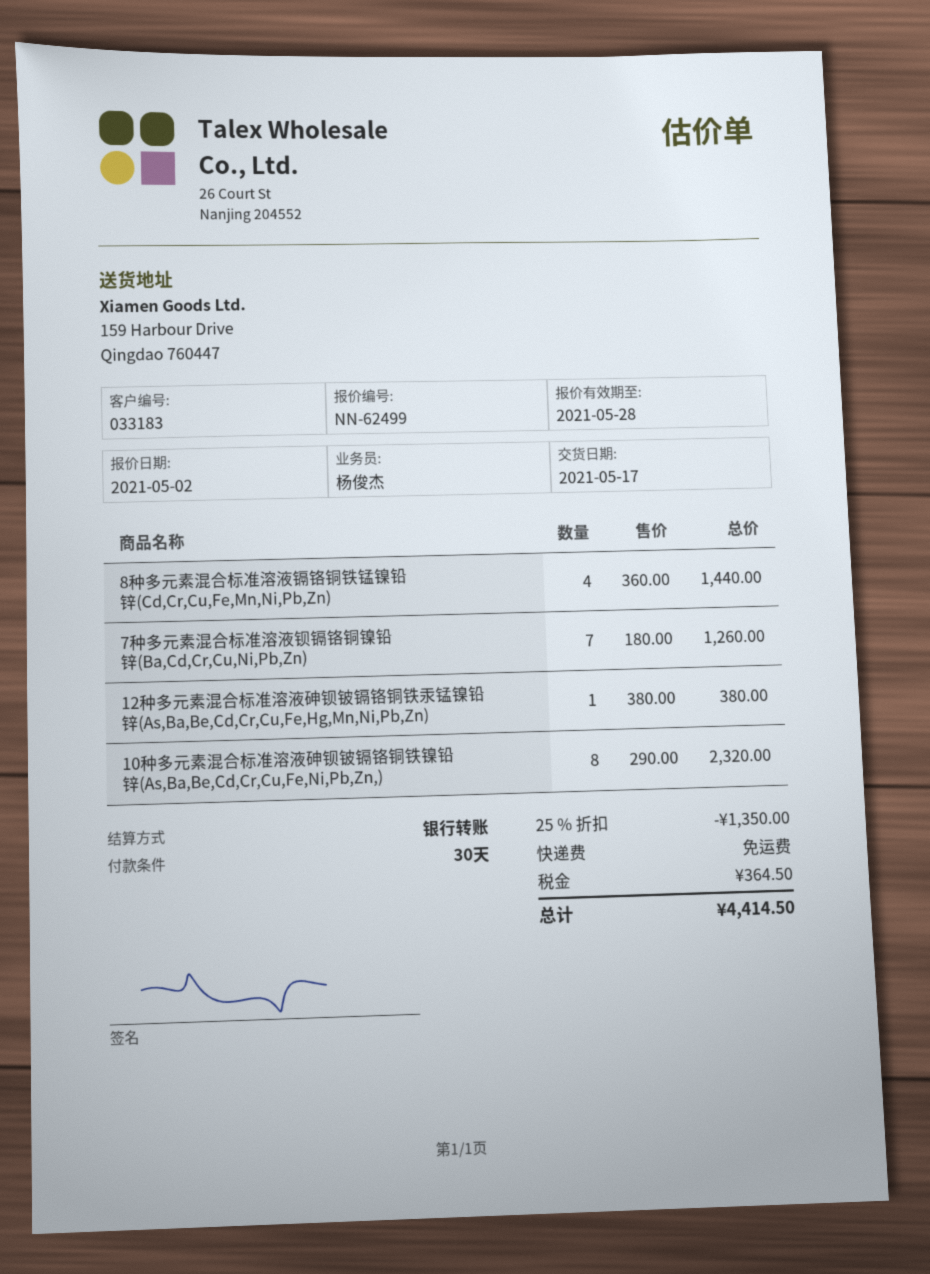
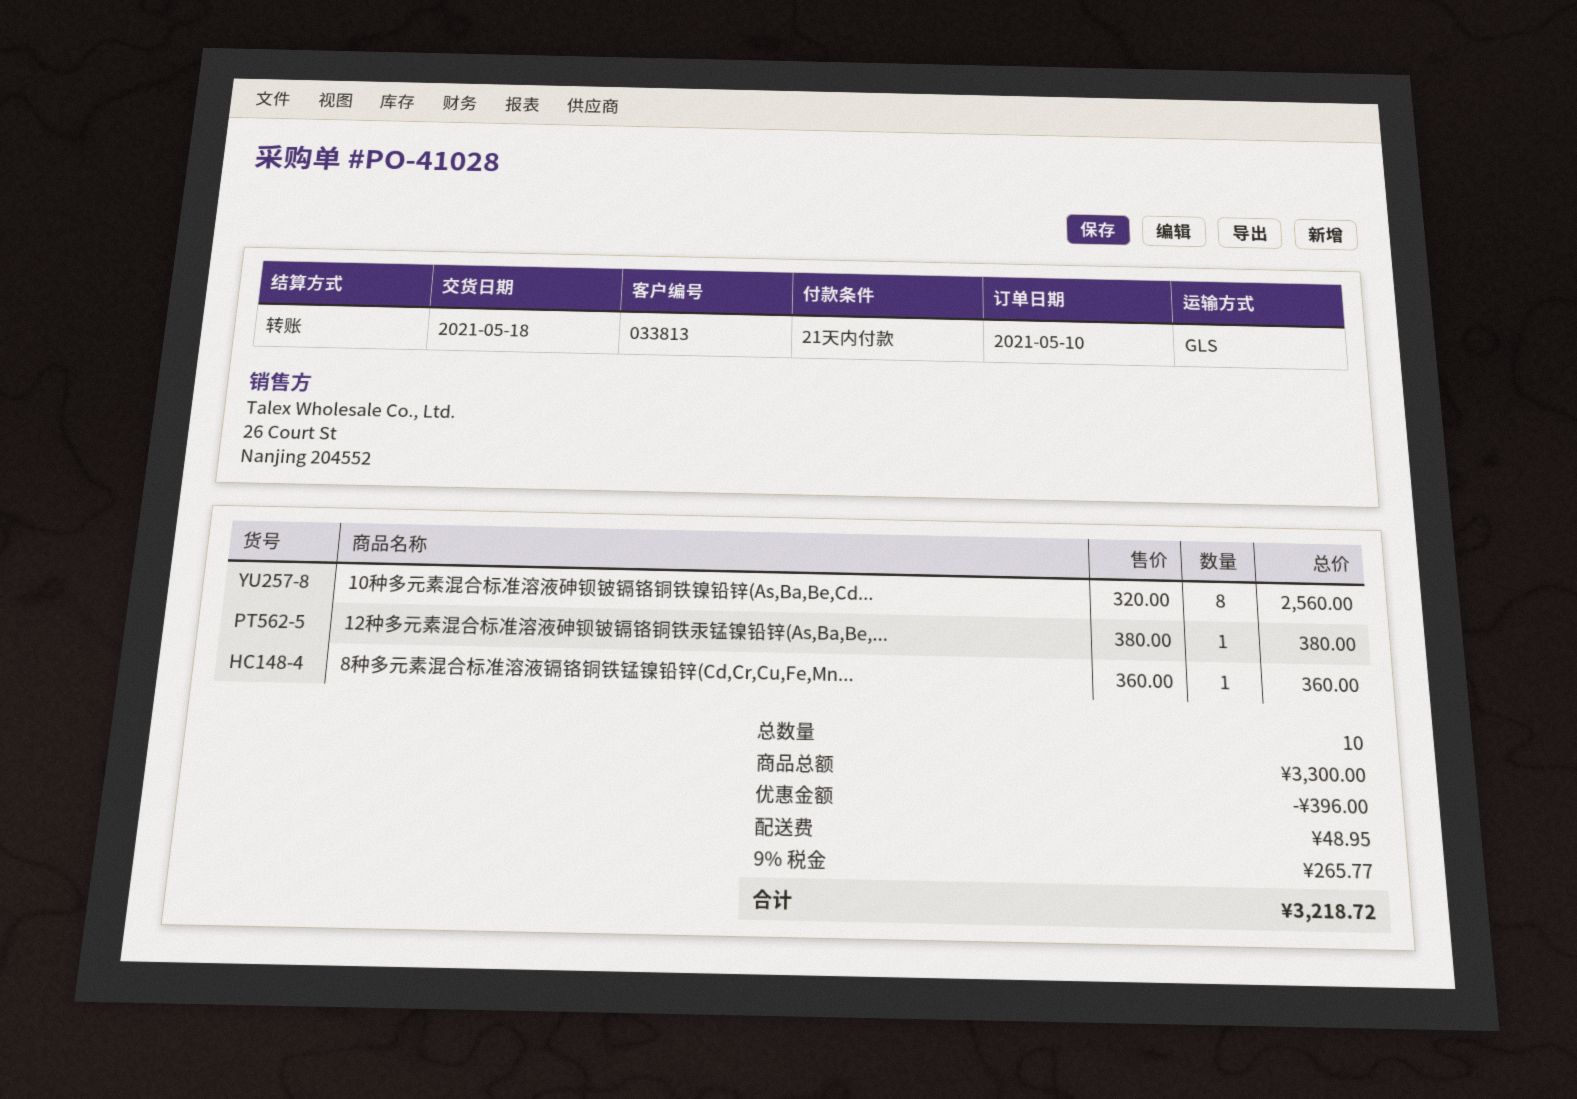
delivery date: 2021-05-17 -> 2021-05-18
payment terms: 30 days -> 21 days
customer number: 033183 -> 033813
8种多元素混合标准溶液镉铬铜铁锰镍铅锌(Cd,Cr,Cu,Fe,Mn,Ni,Pb,Zn): 4 x 360.00 = 1440.00 -> 1 x 360.00 = 360.00
7种多元素混合标准溶液钡镉铬铜镍铅锌(Ba,Cd,Cr,Cu,Ni,Pb,Zn): 7 x 180.00 = 1260.00 -> none
10种多元素混合标准溶液砷钡铍镉铬铜铁镍铅锌(As,Ba,Be,Cd,Cr,Cu,Fe,Ni,Pb,Zn,): 8 x 290.00 = 2320.00 -> 8 x 320.00 = 2560.00
discount: 1350.00 -> 396.00
shipping: 0.00 -> 48.95
tax: 364.50 -> 265.77
total: 4414.50 -> 3218.72

